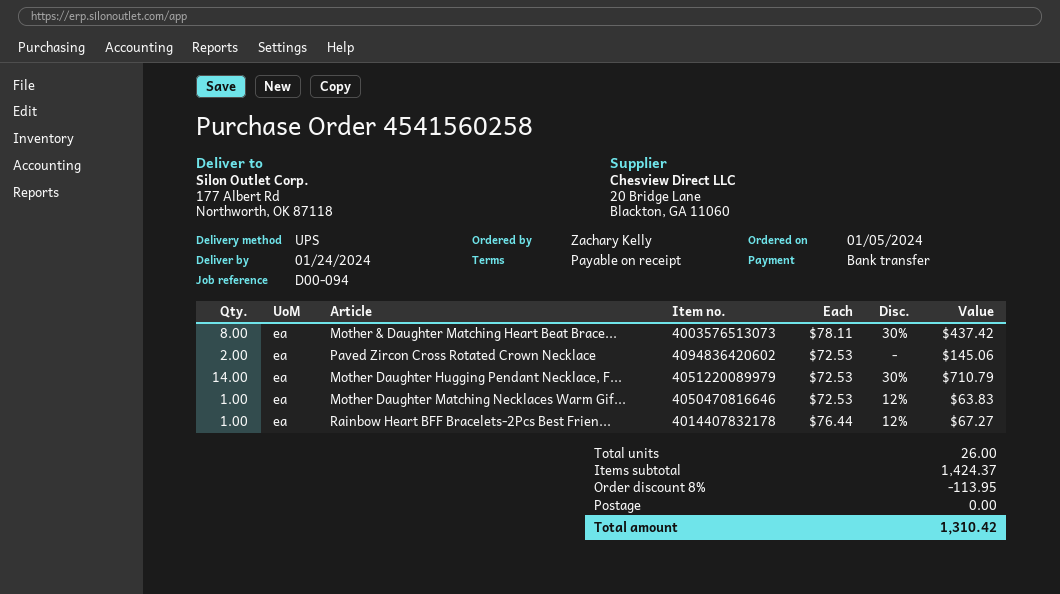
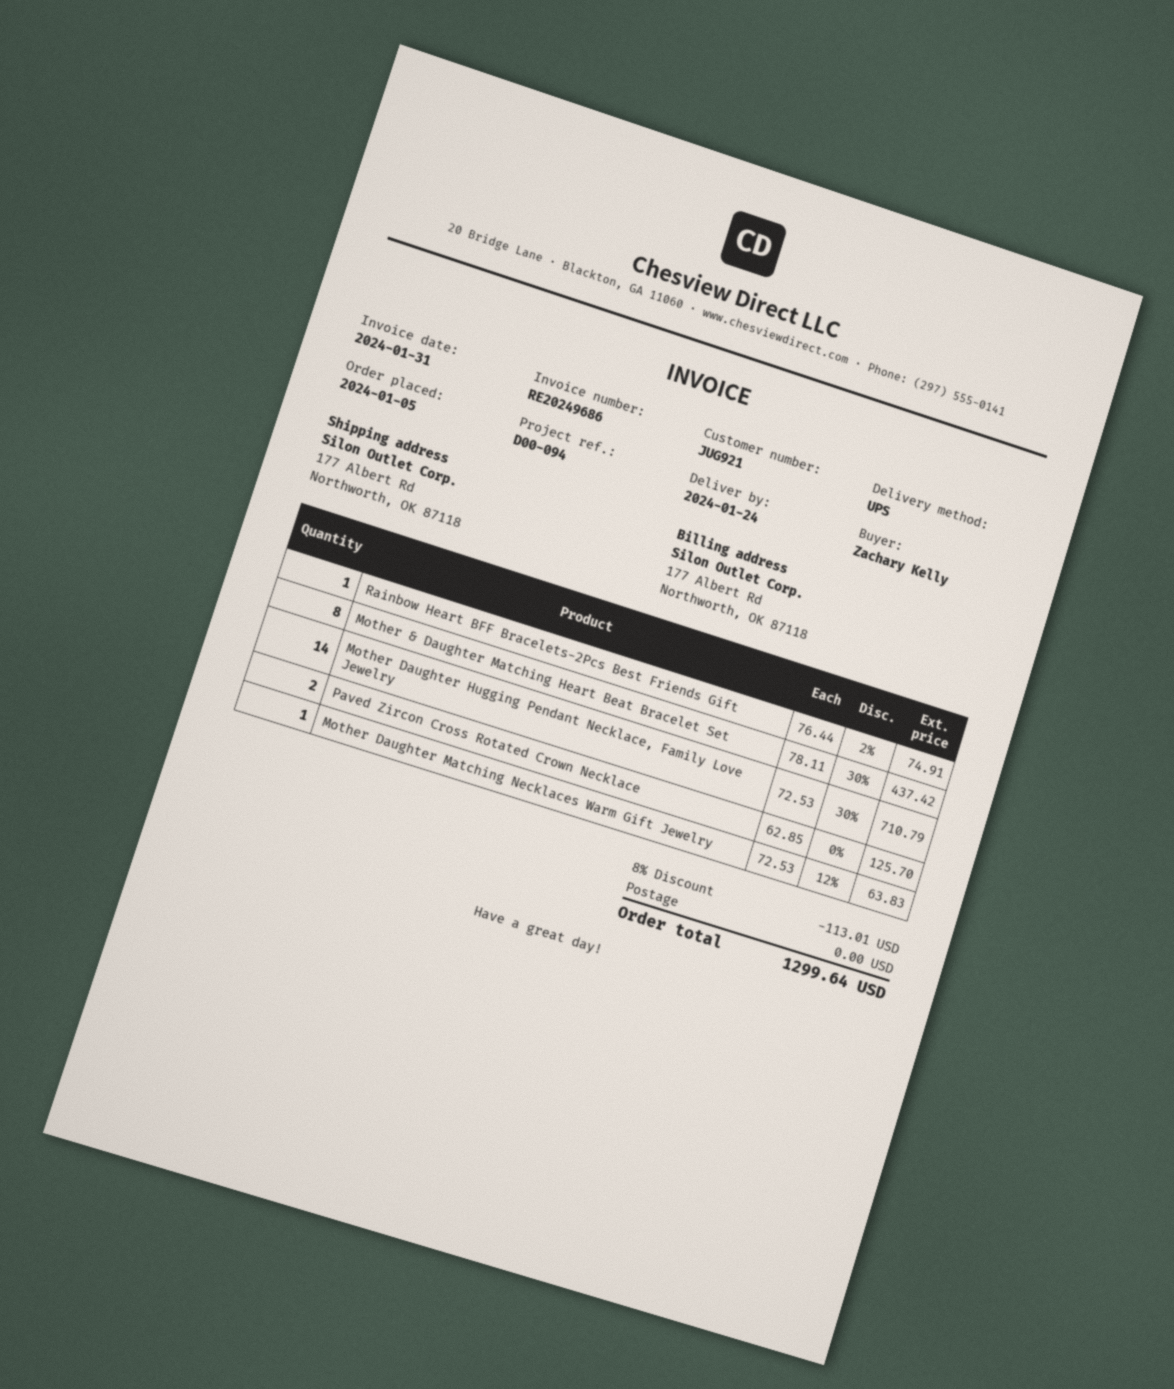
Paved Zircon Cross Rotated Crown Necklace: 2 x 72.53 = 145.06 -> 2 x 62.85 = 125.70
Rainbow Heart BFF Bracelets-2Pcs Best Frien...: 1 x 76.44 - 12% = 67.27 -> 1 x 76.44 - 2% = 74.91
discount: 8% = 113.95 -> 8% = 113.01
total: 1310.42 -> 1299.64

